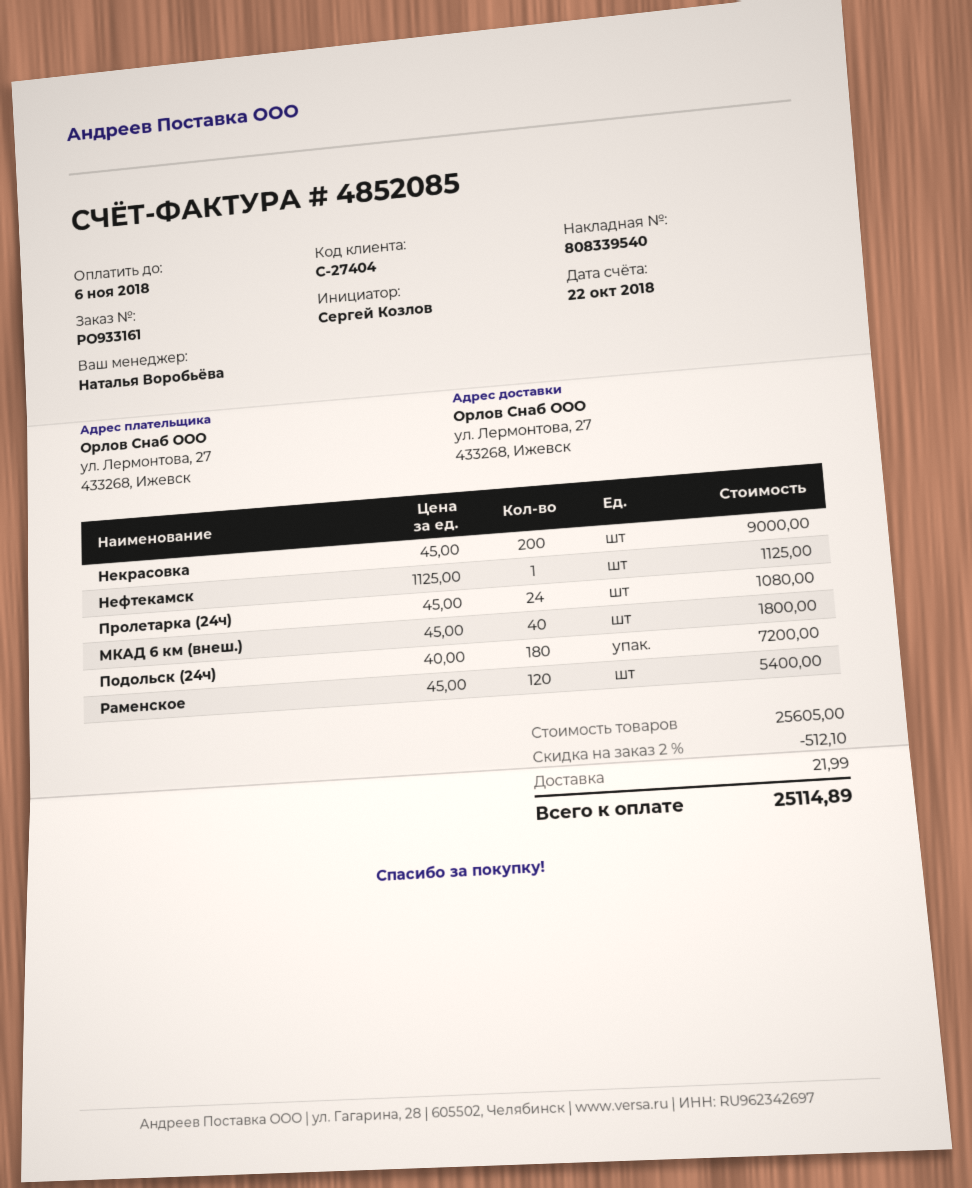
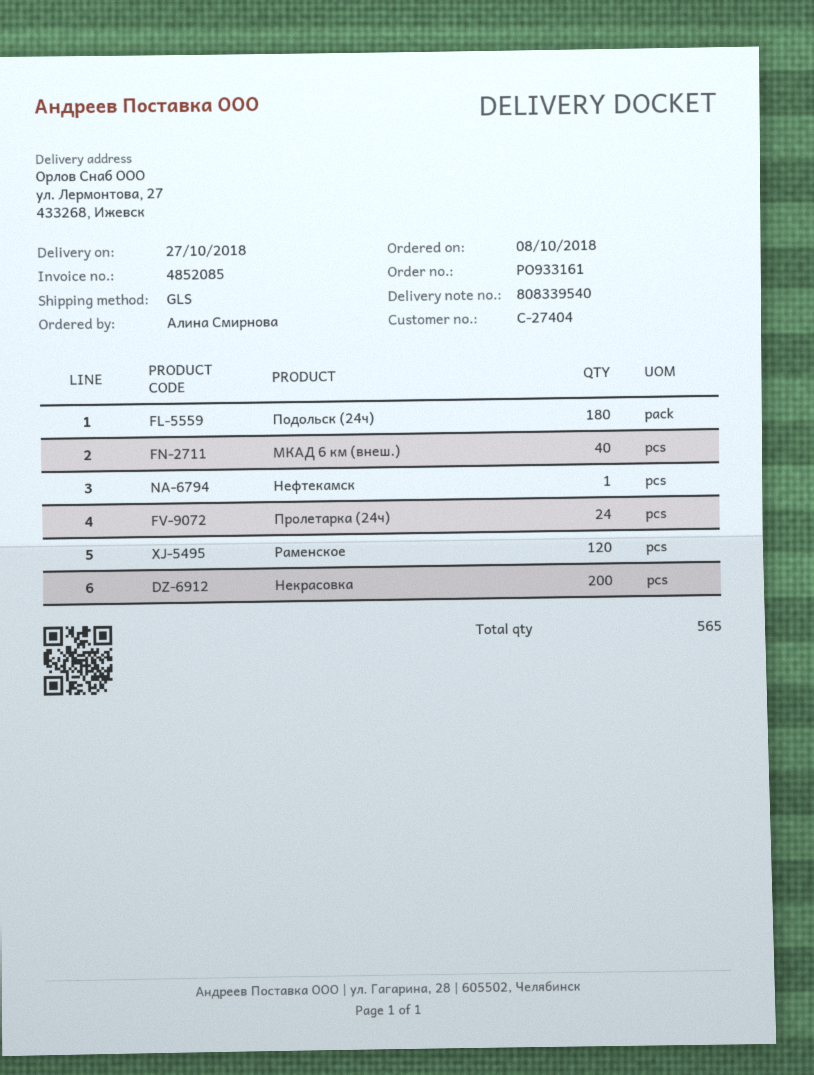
ordered by: Сергей Козлов -> Алина Смирнова

